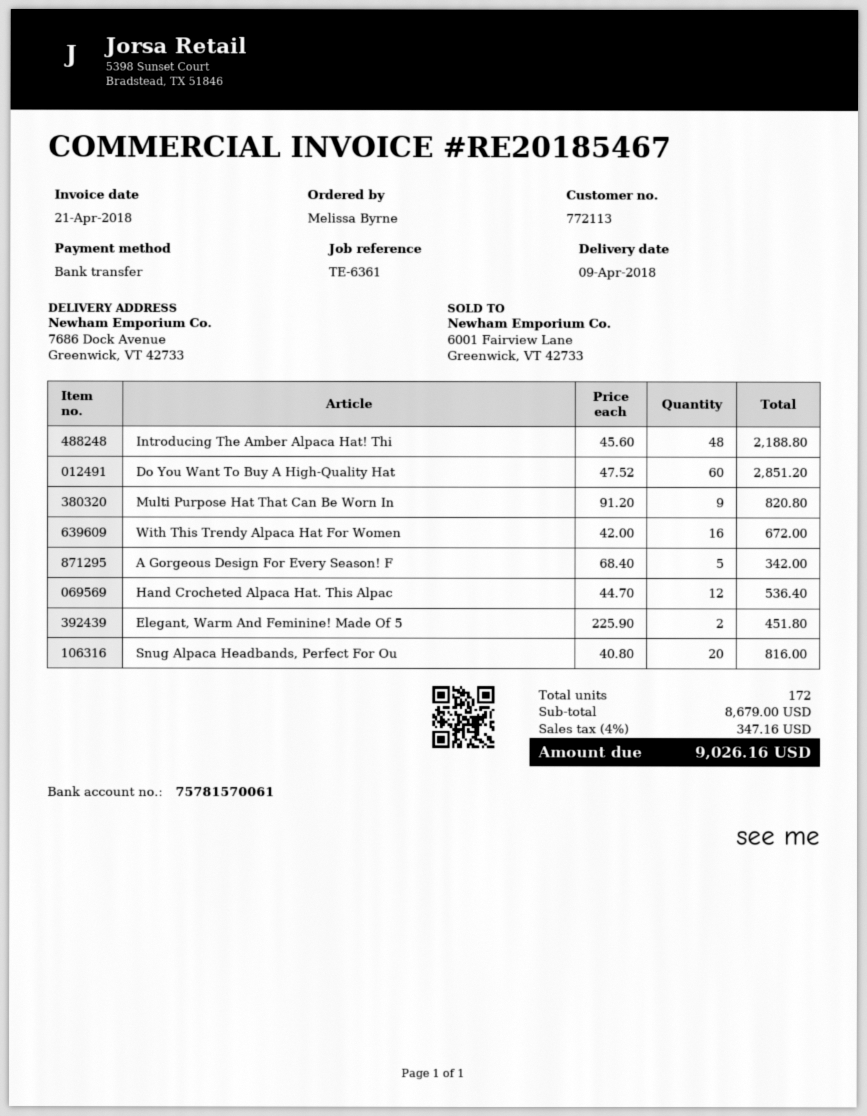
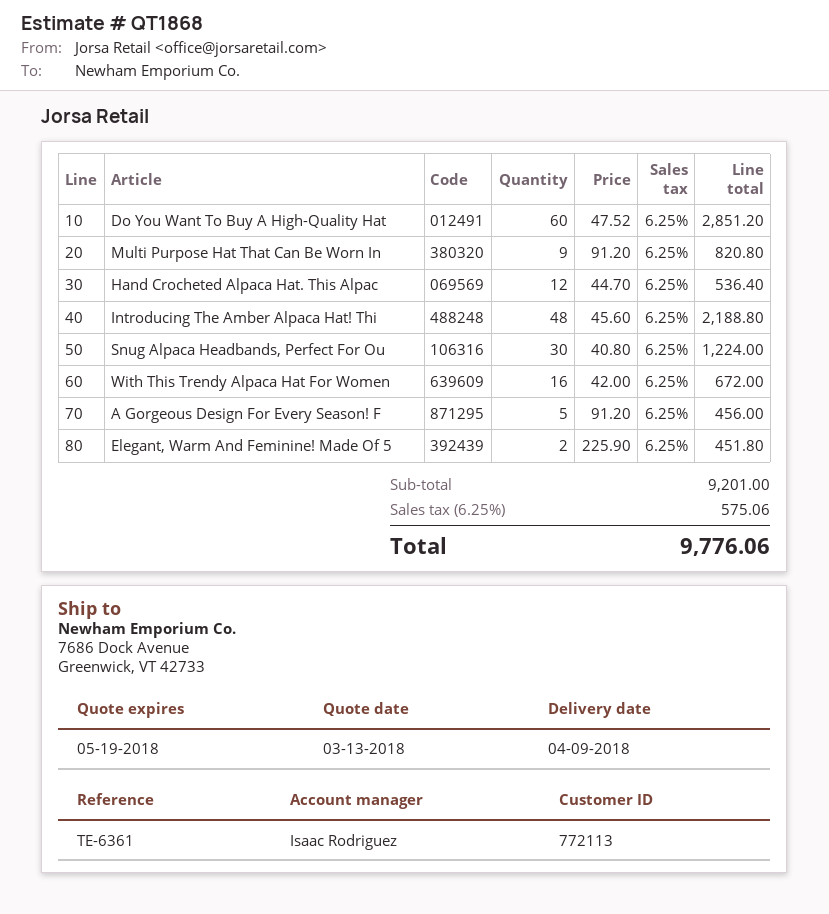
A Gorgeous Design For Every Season! F: 5 x 68.40 = 342.00 -> 5 x 91.20 = 456.00
Snug Alpaca Headbands, Perfect For Ou: 20 x 40.80 = 816.00 -> 30 x 40.80 = 1224.00
subtotal: 8679.00 -> 9201.00
tax: 4% = 347.16 -> 6.25% = 575.06
total: 9026.16 -> 9776.06

